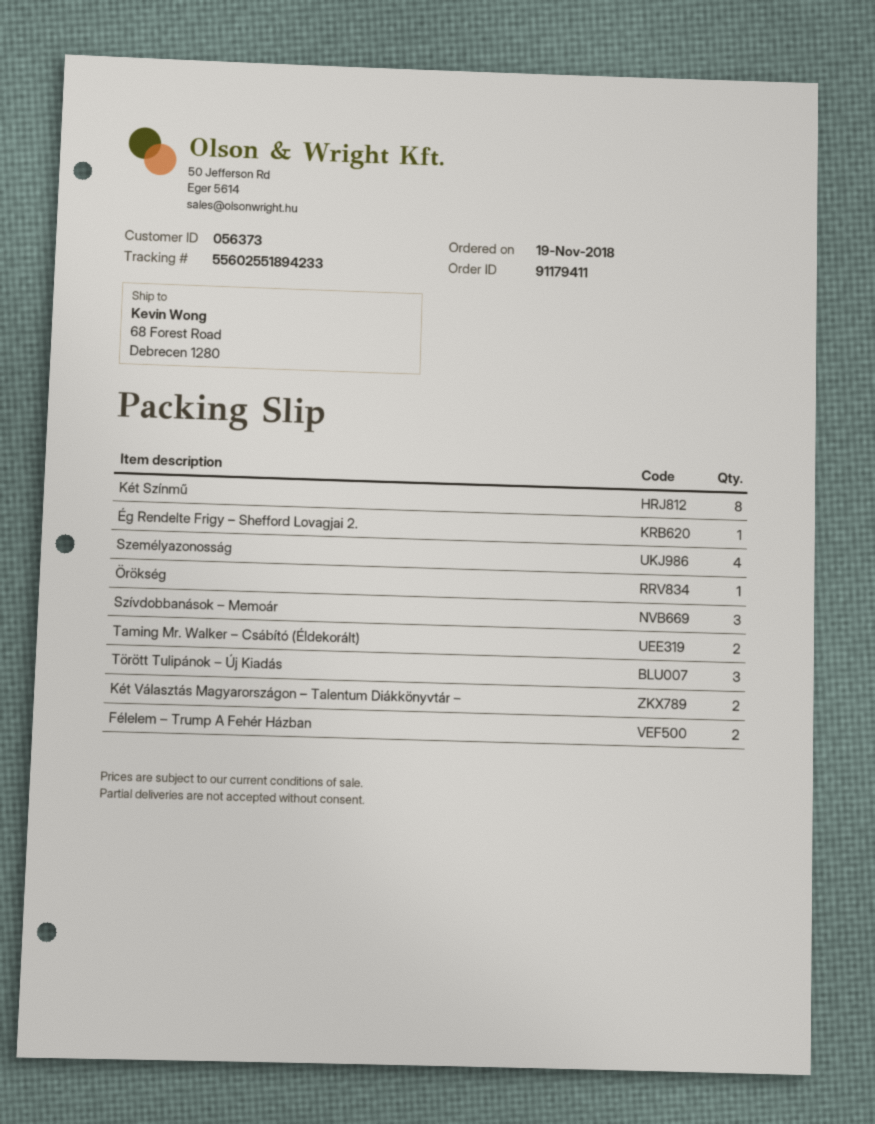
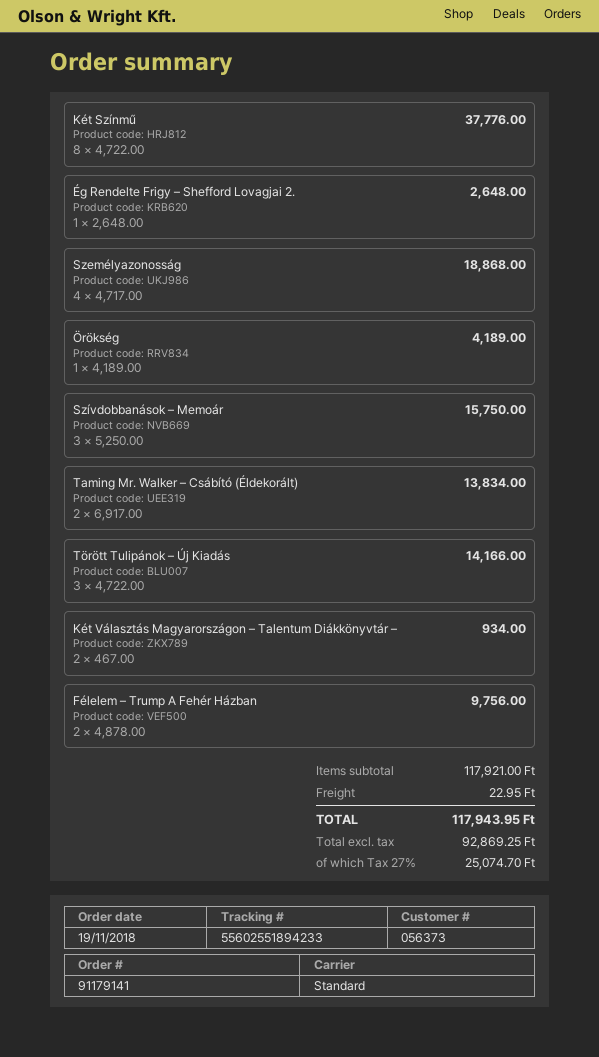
order number: 91179411 -> 91179141

